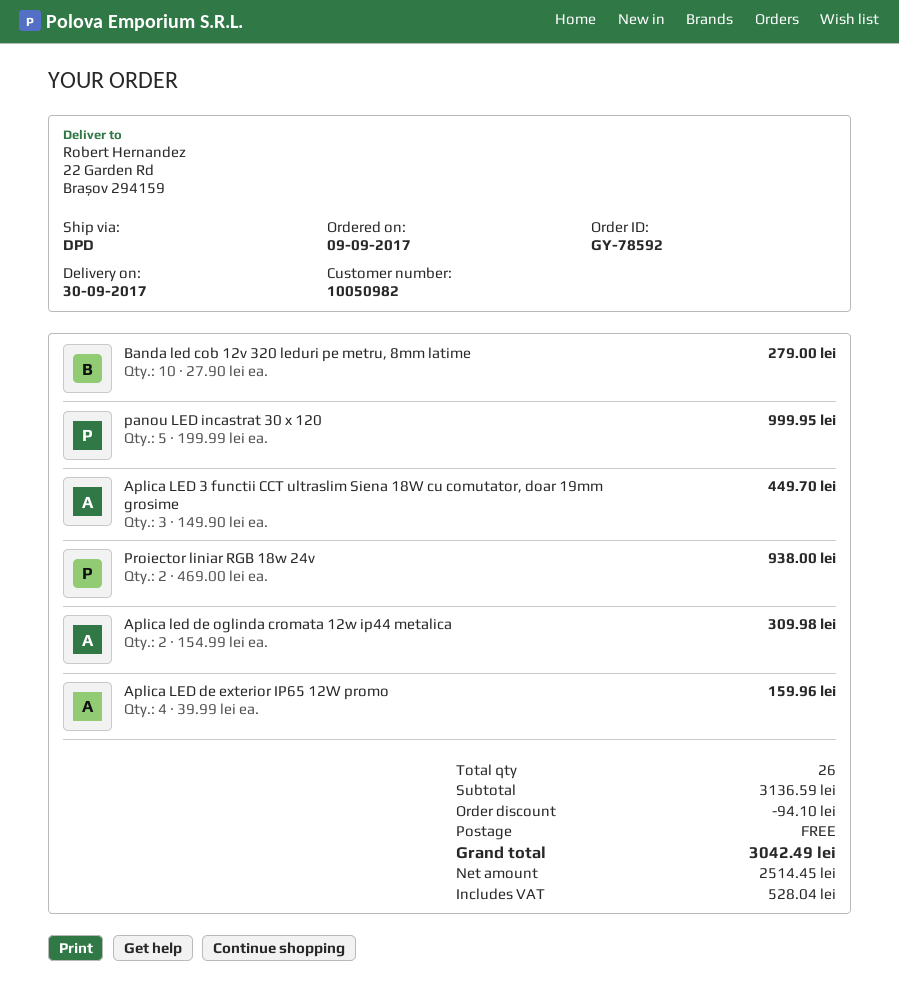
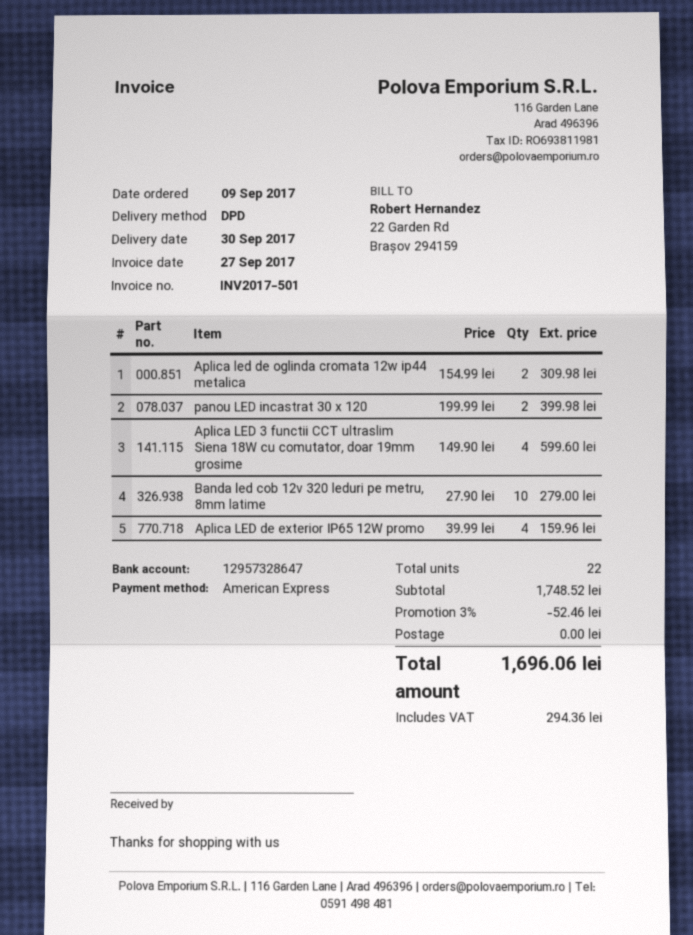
panou LED incastrat 30 x 120: 5 x 199.99 = 999.95 -> 2 x 199.99 = 399.98
Aplica LED 3 functii CCT ultraslim Siena 18W cu comutator, doar 19mm grosime: 3 x 149.90 = 449.70 -> 4 x 149.90 = 599.60
Proiector liniar RGB 18w 24v: 2 x 469.00 = 938.00 -> none
total quantity: 26 -> 22
subtotal: 3136.59 -> 1748.52
discount: 94.10 -> 52.46
tax: 528.04 -> 294.36
total: 3042.49 -> 1696.06

